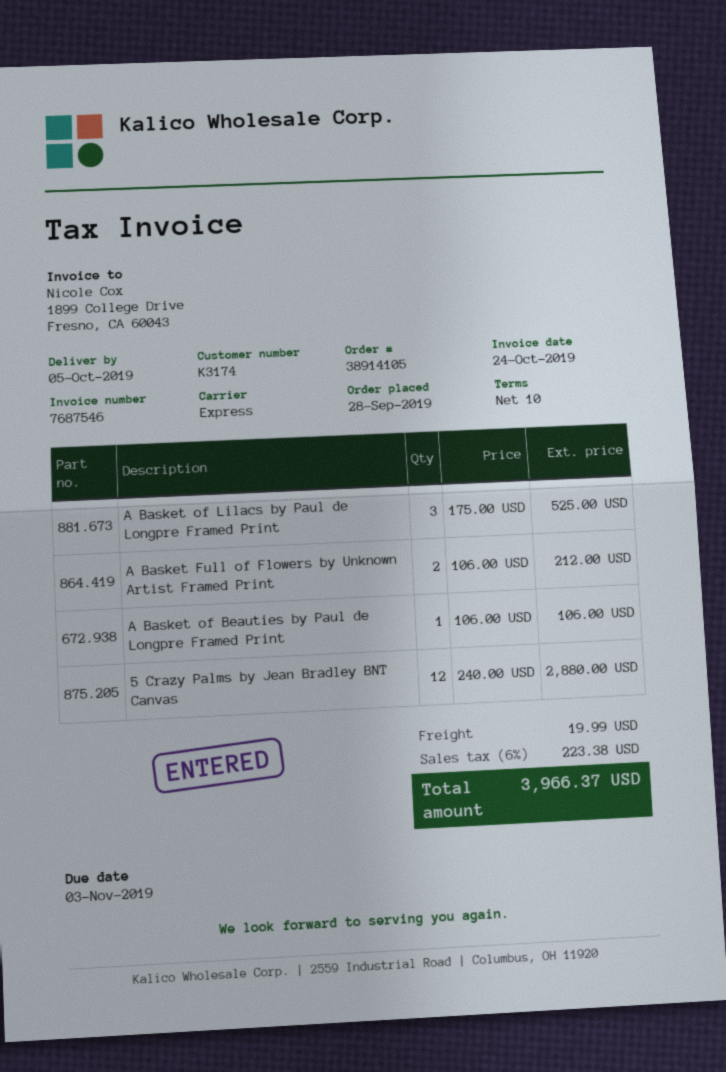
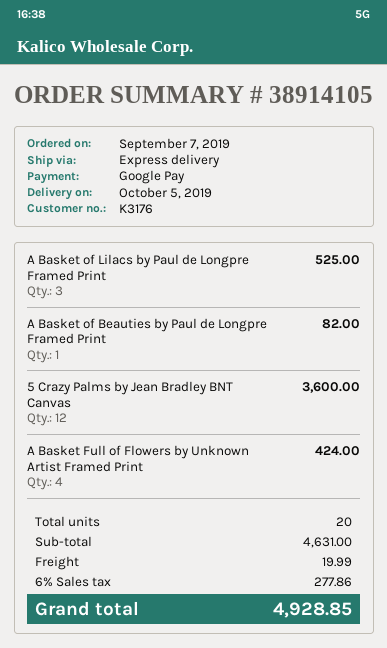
order date: 2019-09-28 -> 2019-09-07
customer number: K3174 -> K3176
A Basket Full of Flowers by Unknown Artist Framed Print: 2 for 212.00 -> 4 for 424.00
A Basket of Beauties by Paul de Longpre Framed Print: 1 for 106.00 -> 1 for 82.00
5 Crazy Palms by Jean Bradley BNT Canvas: 12 for 2880.00 -> 12 for 3600.00
tax: 6% = 223.38 -> 6% = 277.86
total: 3966.37 -> 4928.85

